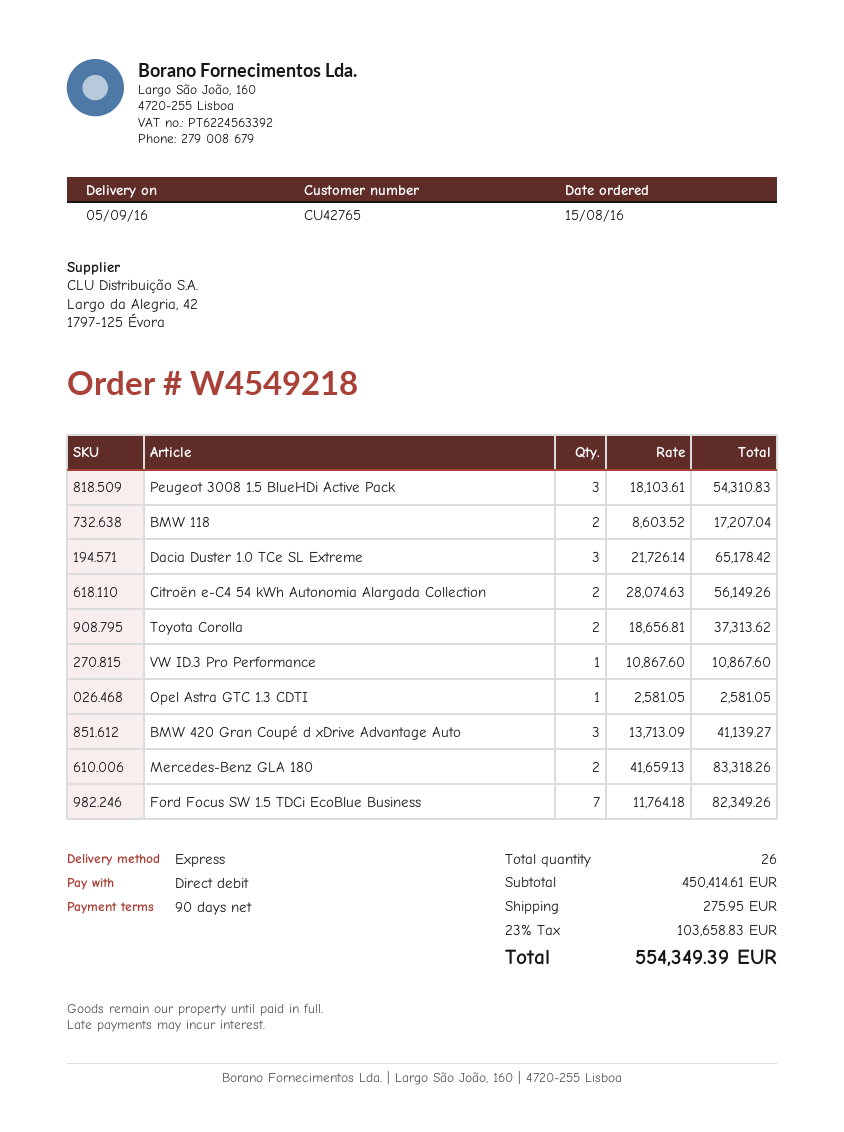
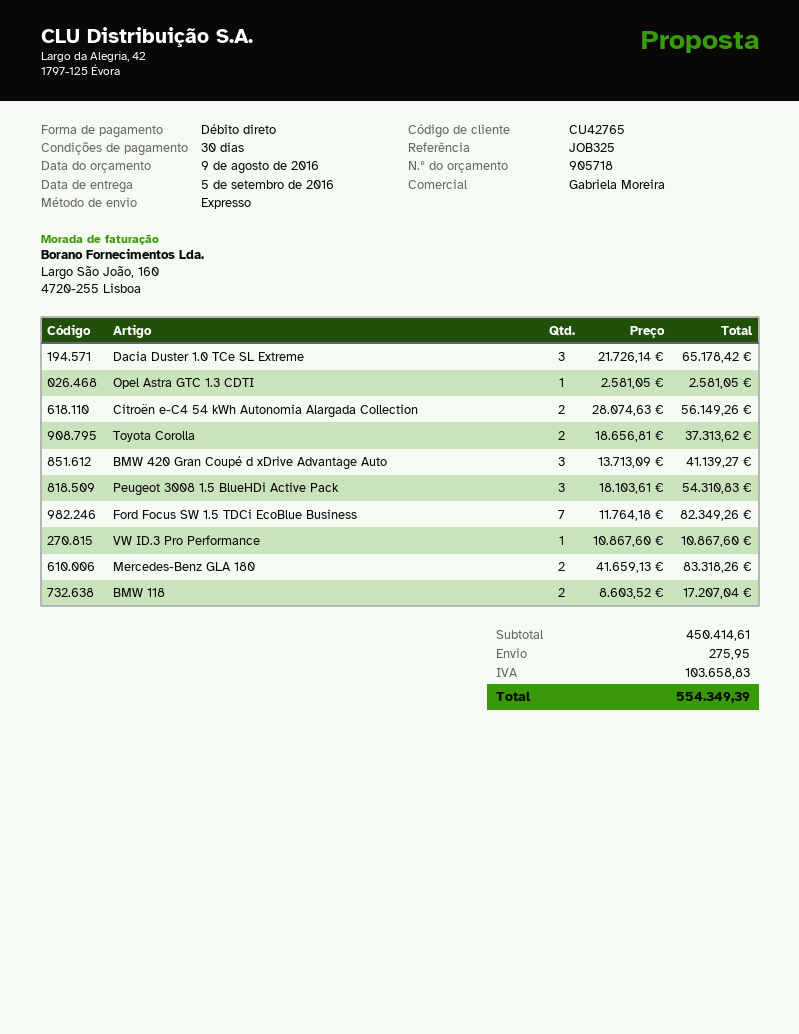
payment terms: 90 days -> 30 days

